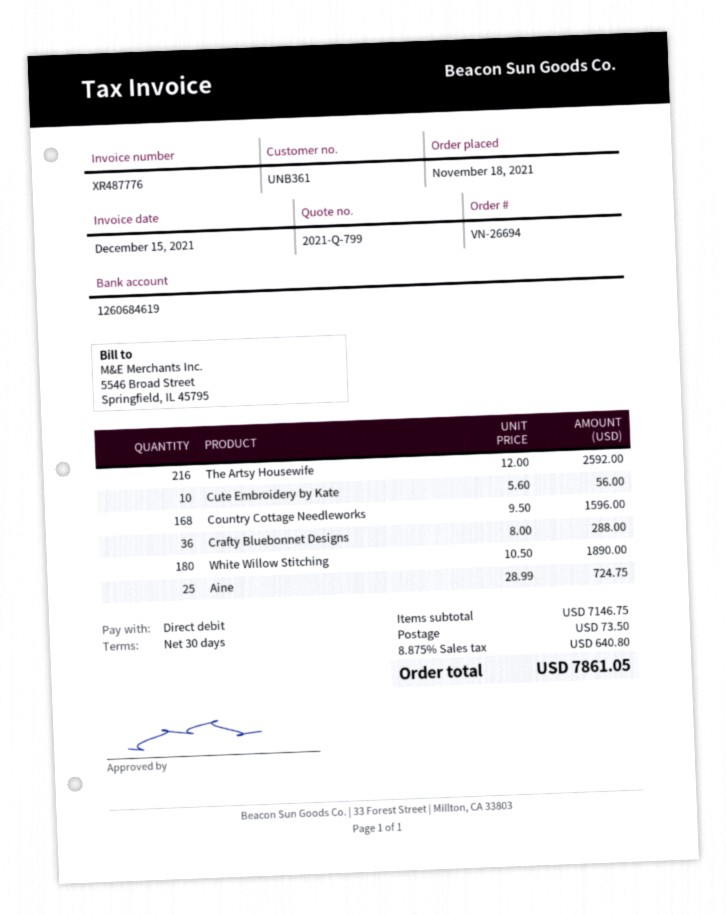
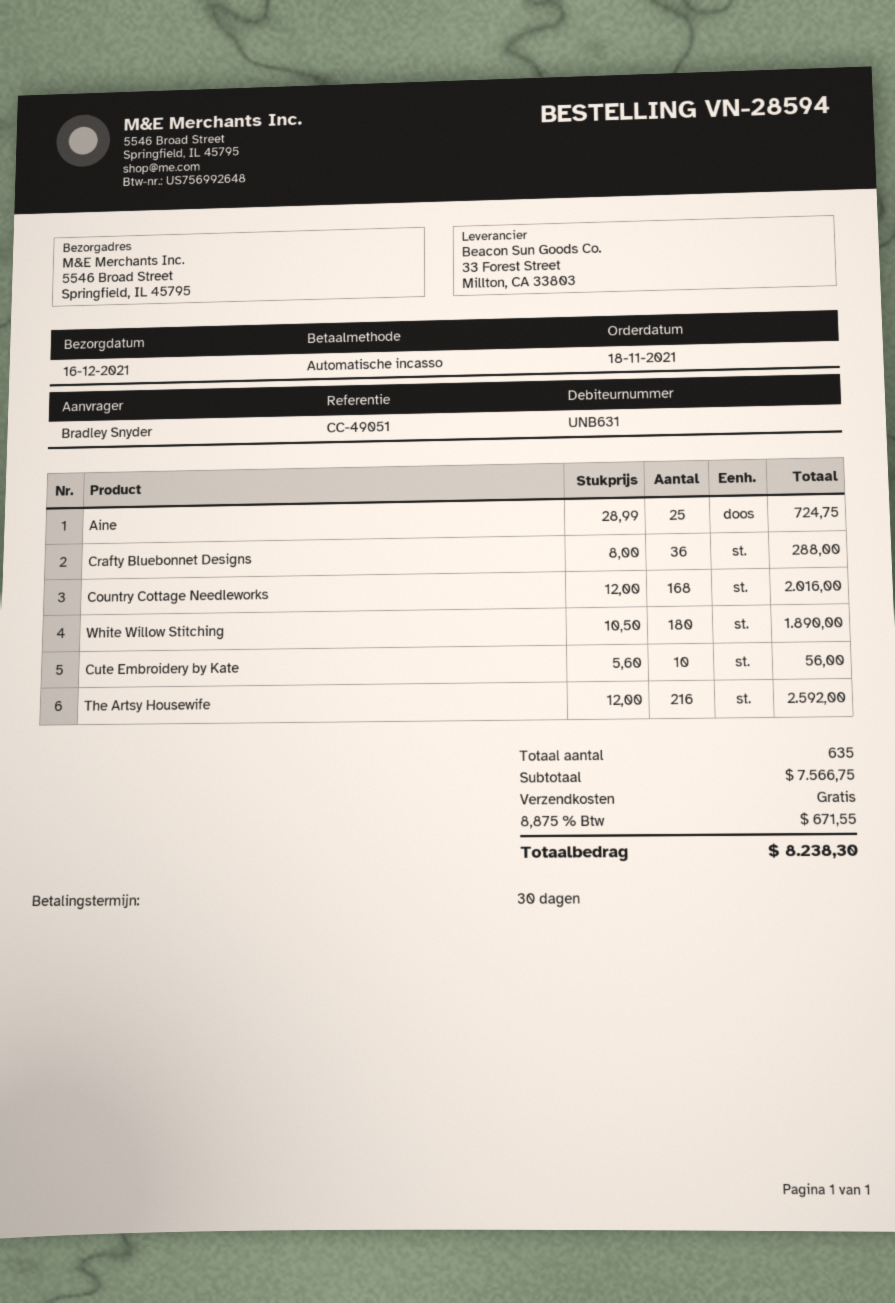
order number: VN-26694 -> VN-28594
customer number: UNB361 -> UNB631
Country Cottage Needleworks: 168 x 9.50 = 1596.00 -> 168 x 12.00 = 2016.00
subtotal: 7146.75 -> 7566.75
shipping: 73.50 -> 0.00
tax: 8.875% = 640.80 -> 8.875% = 671.55
total: 7861.05 -> 8238.30

